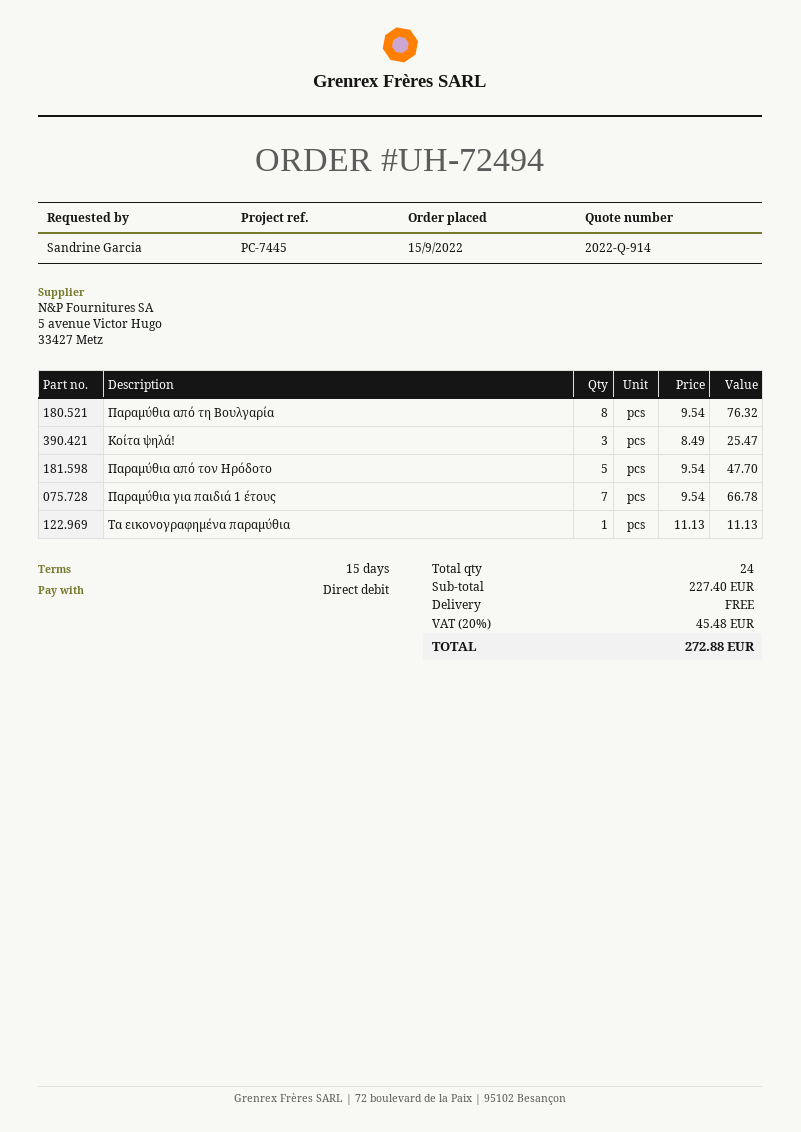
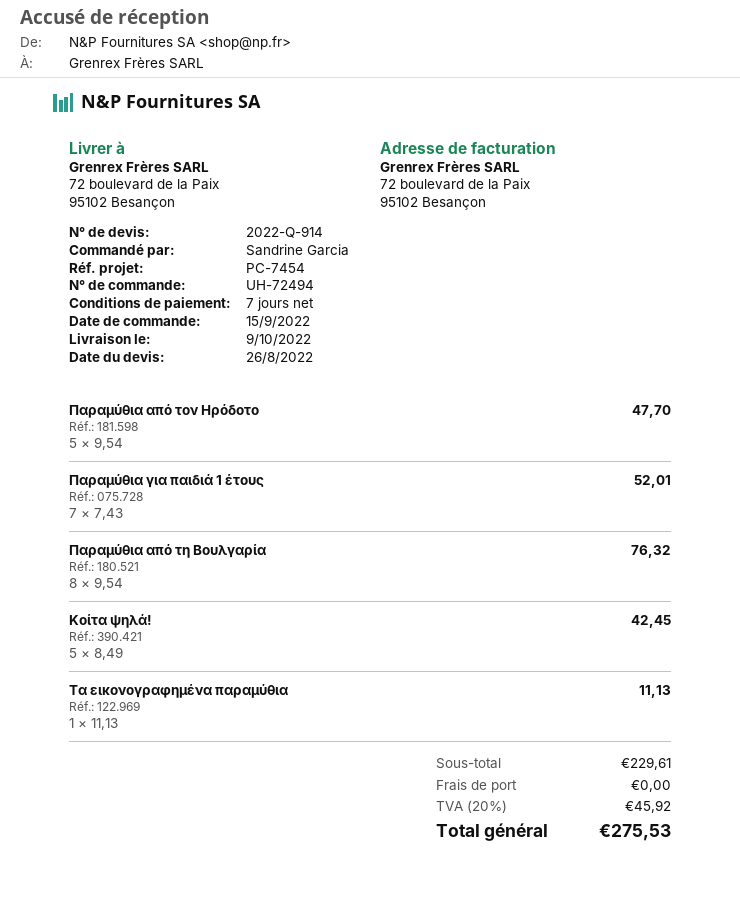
payment terms: 15 days -> 7 days
reference: PC-7445 -> PC-7454
Κοίτα ψηλά!: 3 x 8.49 = 25.47 -> 5 x 8.49 = 42.45
Παραμύθια για παιδιά 1 έτους: 7 x 9.54 = 66.78 -> 7 x 7.43 = 52.01
subtotal: 227.40 -> 229.61
tax: 20% = 45.48 -> 20% = 45.92
total: 272.88 -> 275.53

